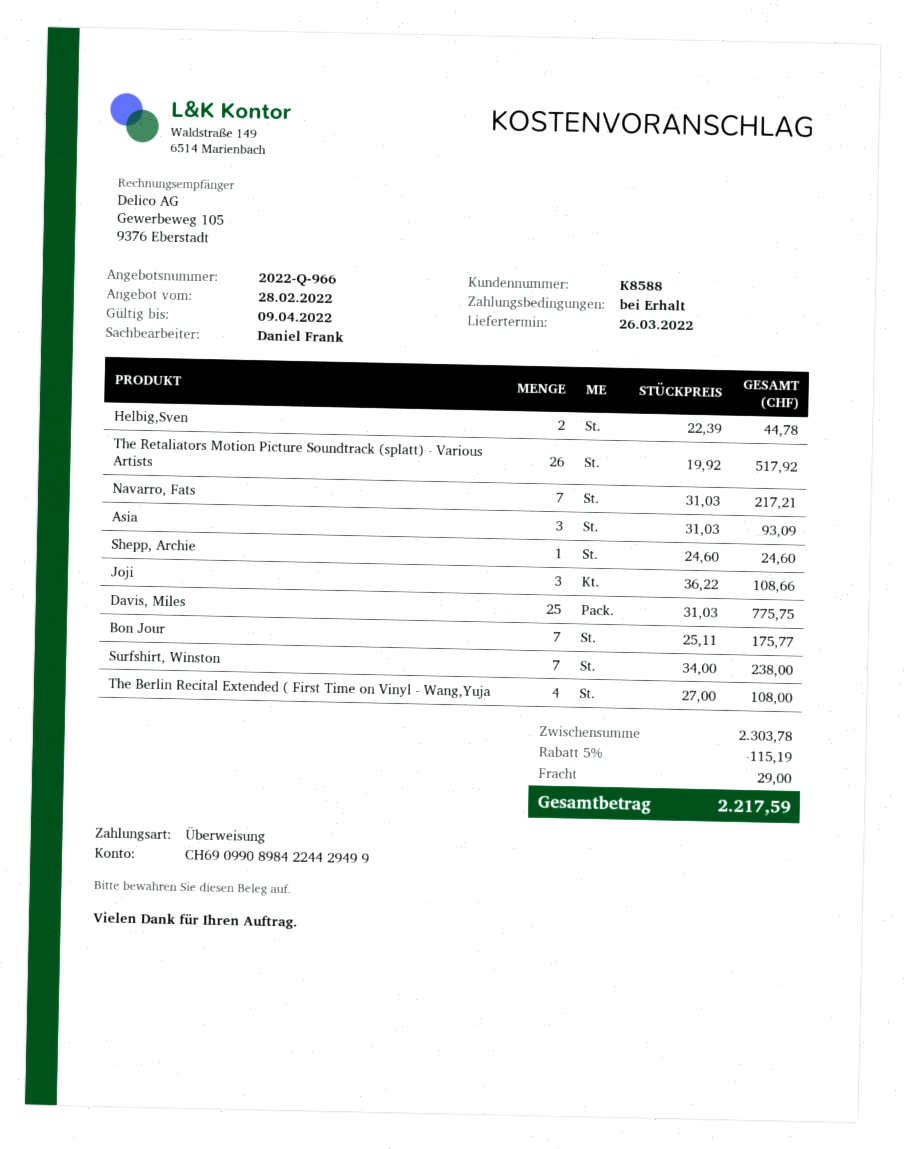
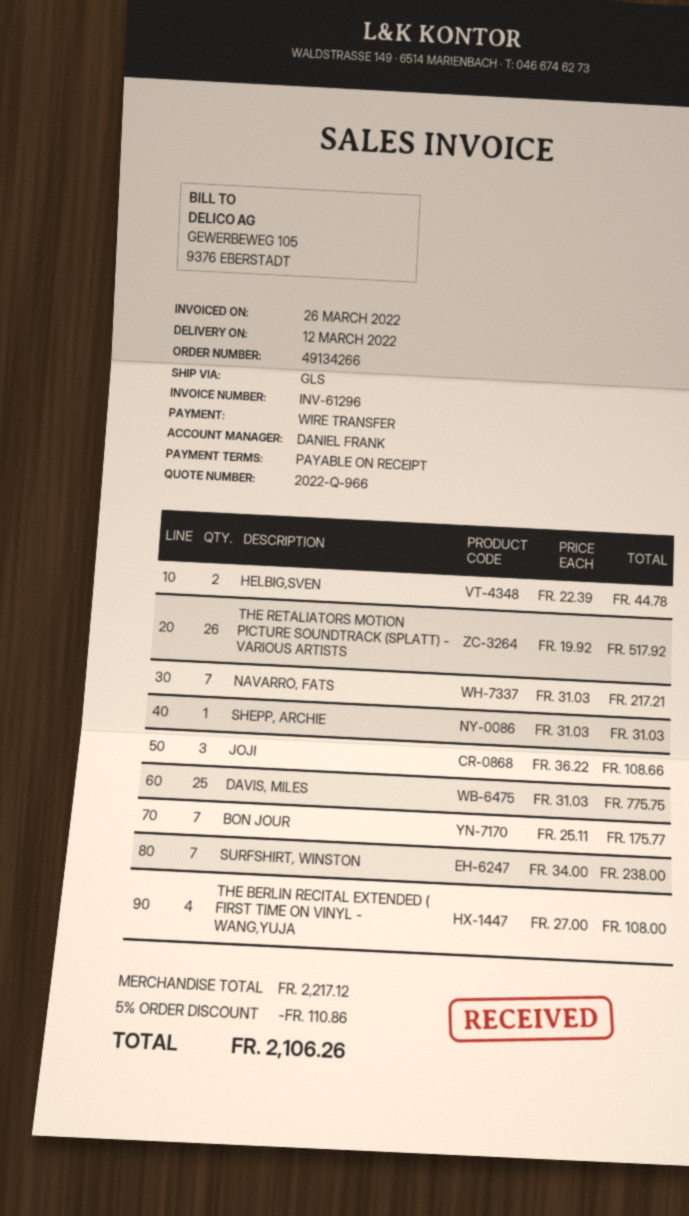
delivery date: 2022-03-26 -> 2022-03-12
Asia: 3 x 31.03 = 93.09 -> none
Shepp, Archie: 1 x 24.60 = 24.60 -> 1 x 31.03 = 31.03
subtotal: 2303.78 -> 2217.12
discount: 5% = 115.19 -> 5% = 110.86
shipping: 29.00 -> none
total: 2217.59 -> 2106.26

